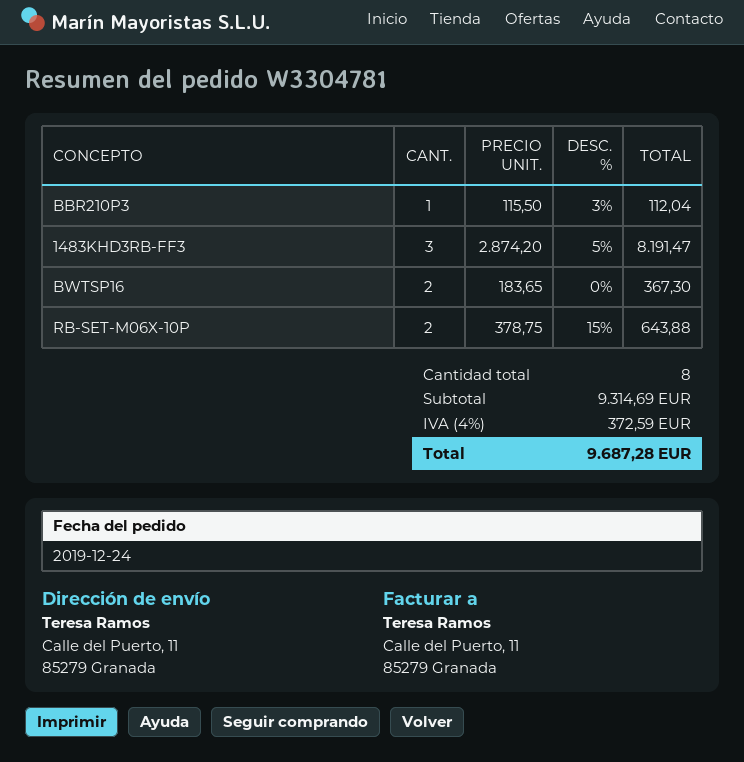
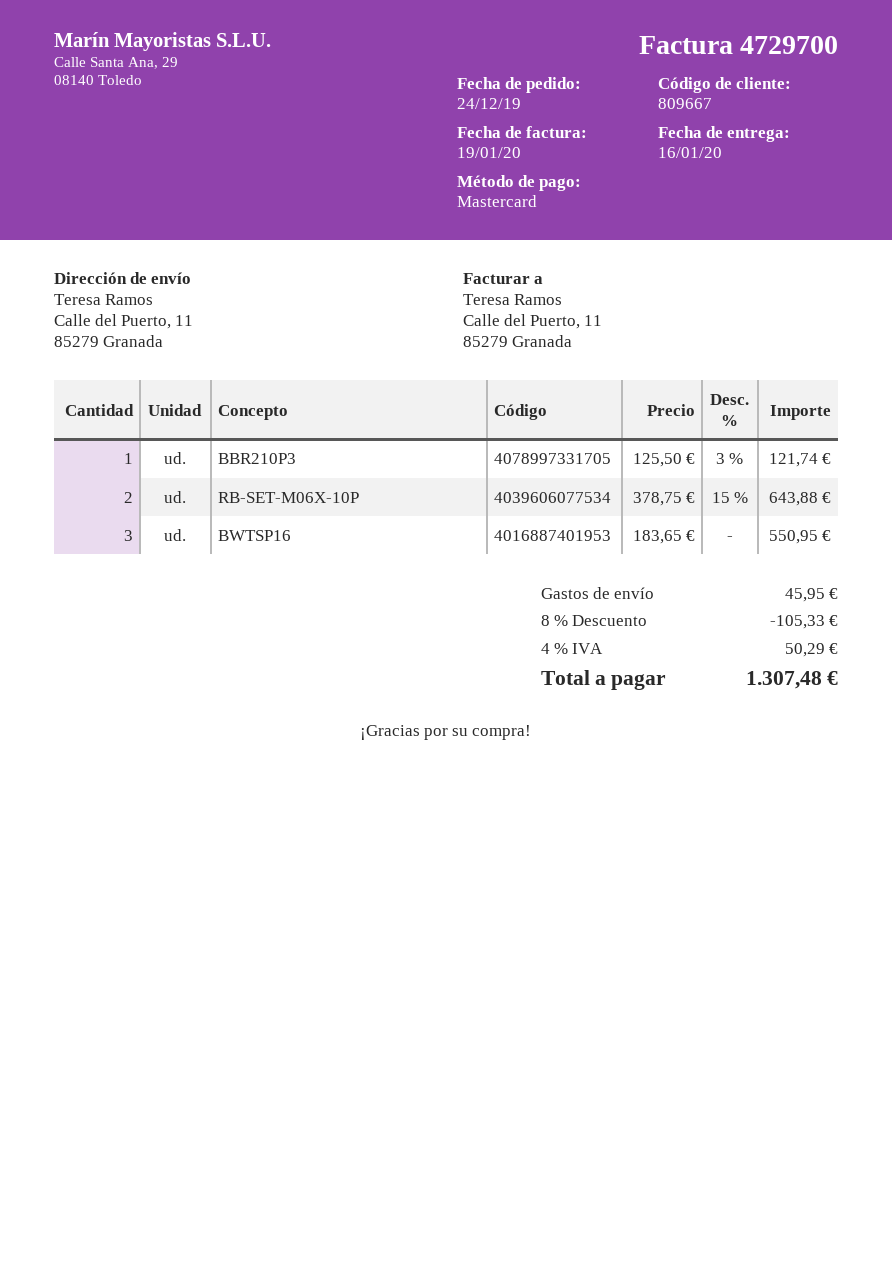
BBR210P3: 1 x 115.50 - 3% = 112.04 -> 1 x 125.50 - 3% = 121.74
1483KHD3RB-FF3: 3 x 2874.20 - 5% = 8191.47 -> none
BWTSP16: 2 x 183.65 = 367.30 -> 3 x 183.65 = 550.95
discount: none -> 8% = 105.33
shipping: none -> 45.95
tax: 4% = 372.59 -> 4% = 50.29
total: 9687.28 -> 1307.48

